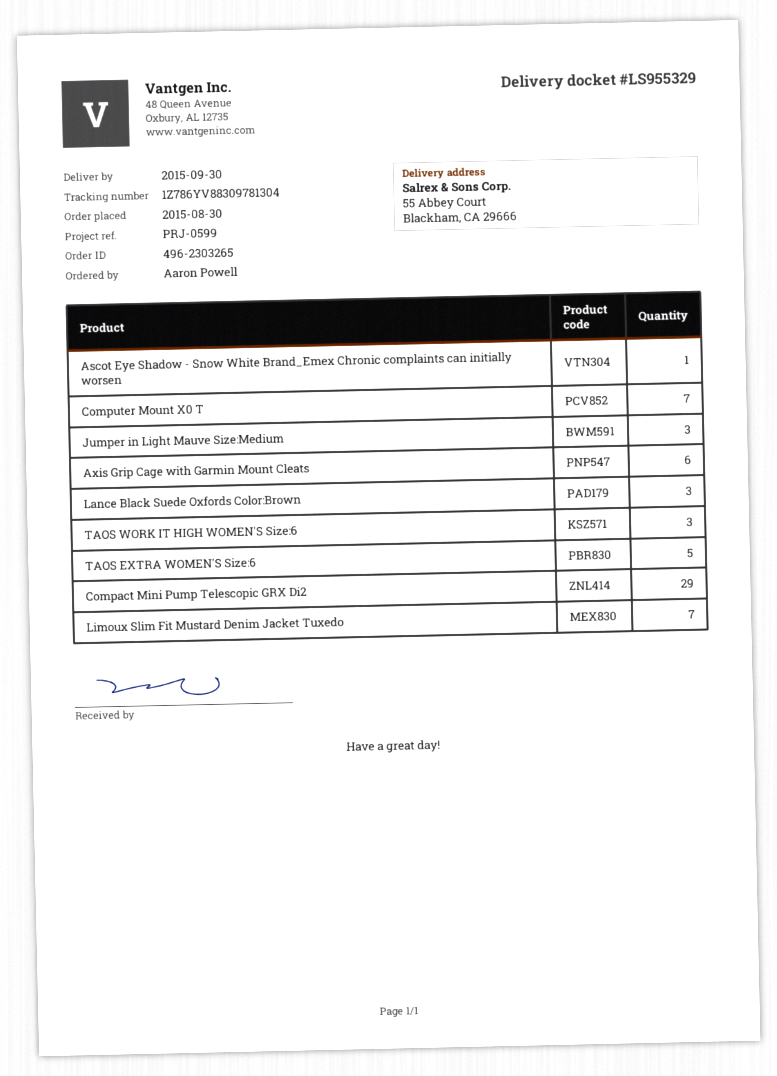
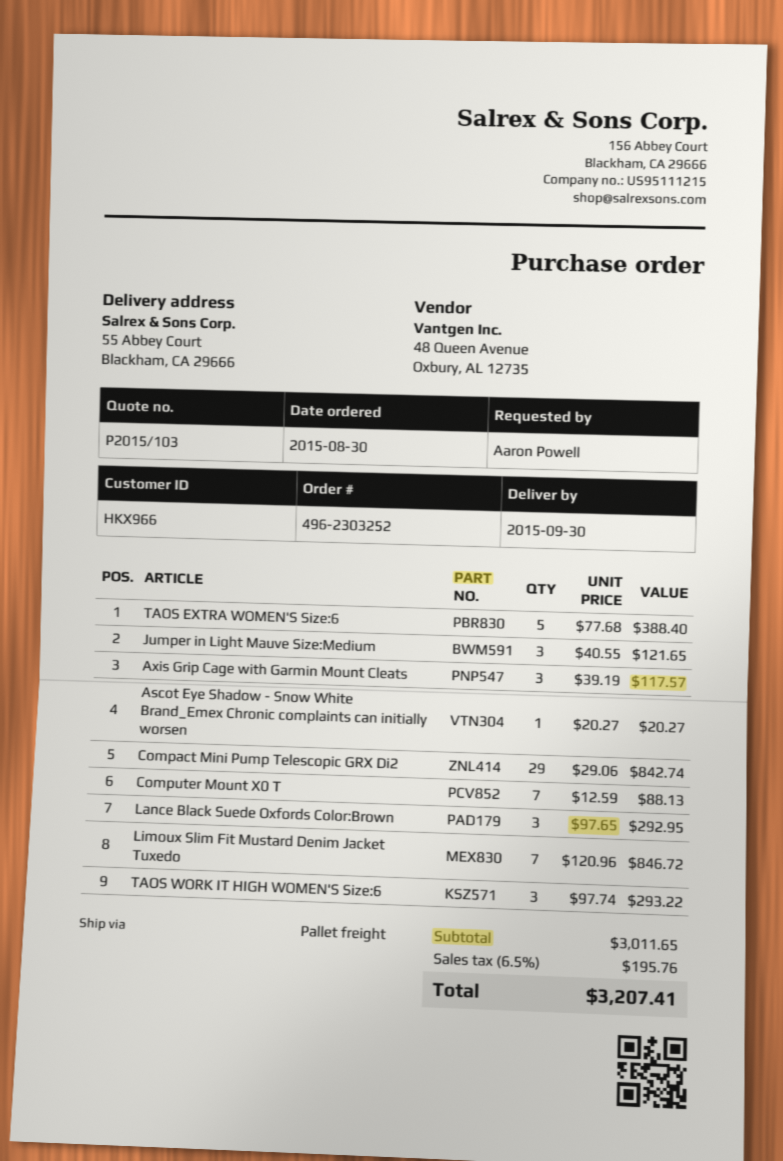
order number: 496-2303265 -> 496-2303252
Axis Grip Cage with Garmin Mount Cleats: 6 -> 3

